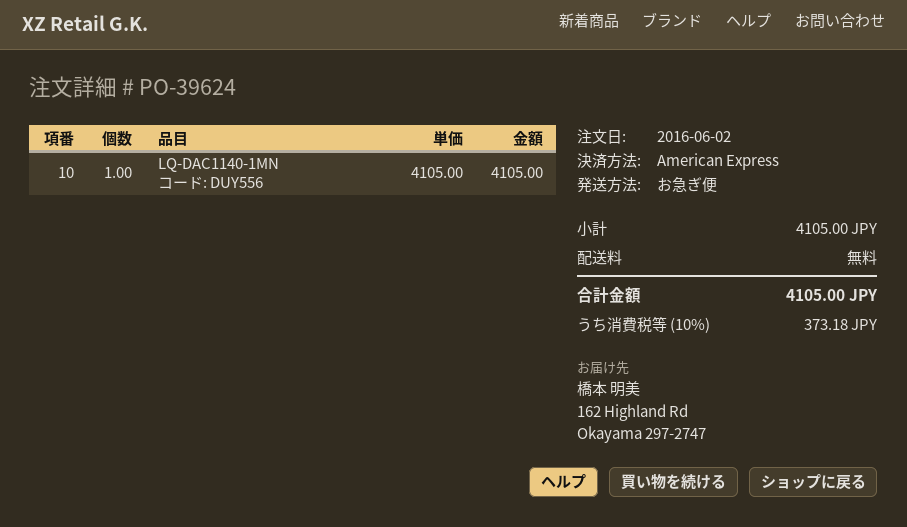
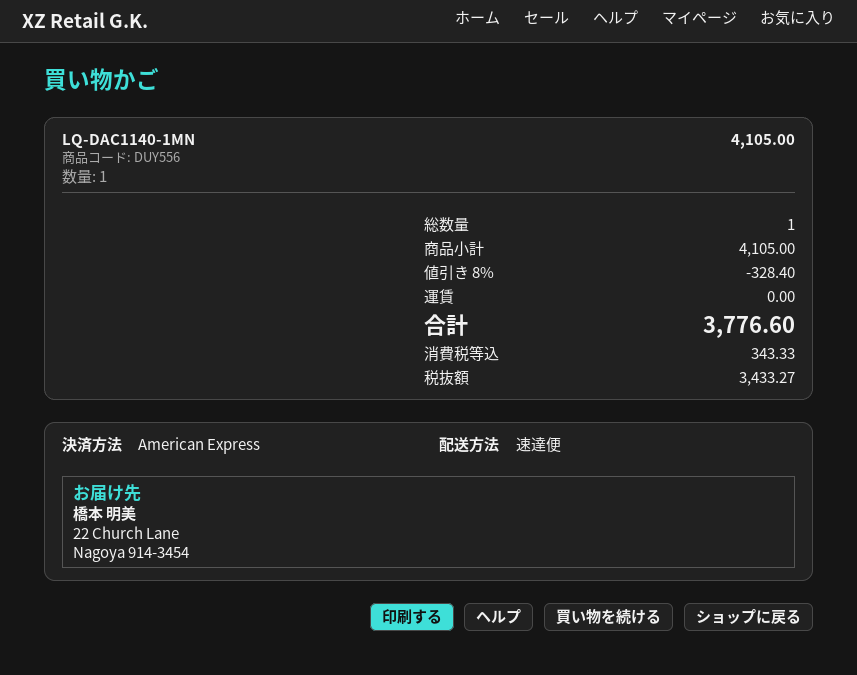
ship to: 162 Highland Rd, Okayama 297-2747 -> 22 Church Lane, Nagoya 914-3454
discount: none -> 8% = 328.40
tax: 373.18 -> 343.33
total: 4105.00 -> 3776.60

